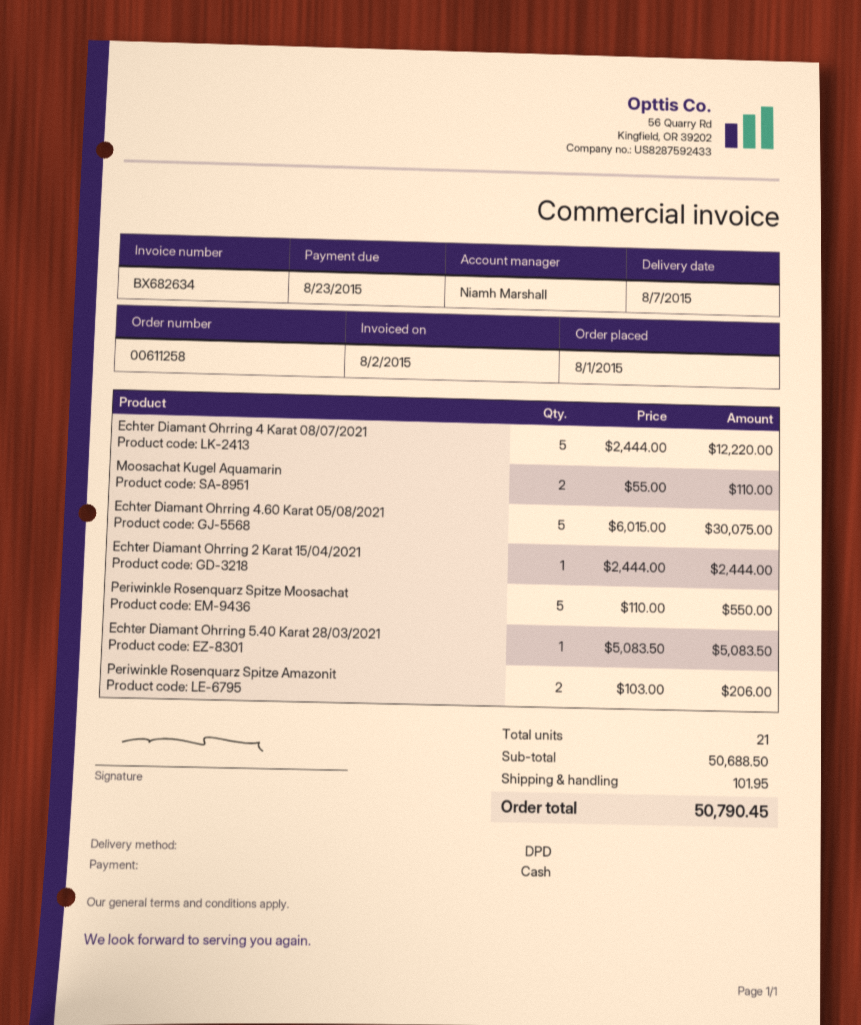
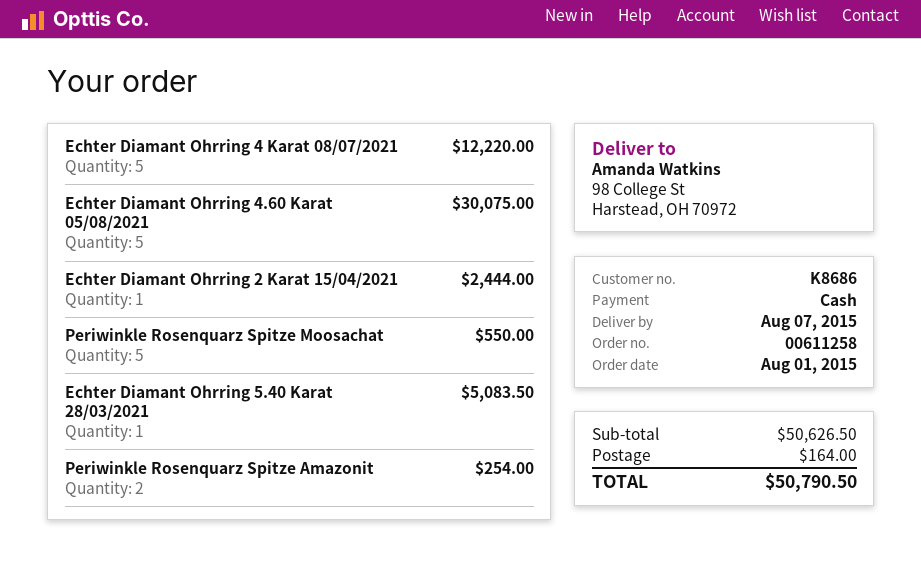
Moosachat Kugel Aquamarin: 2 for 110.00 -> none
Periwinkle Rosenquarz Spitze Amazonit: 2 for 206.00 -> 2 for 254.00
subtotal: 50688.50 -> 50626.50
shipping: 101.95 -> 164.00
total: 50790.45 -> 50790.50

